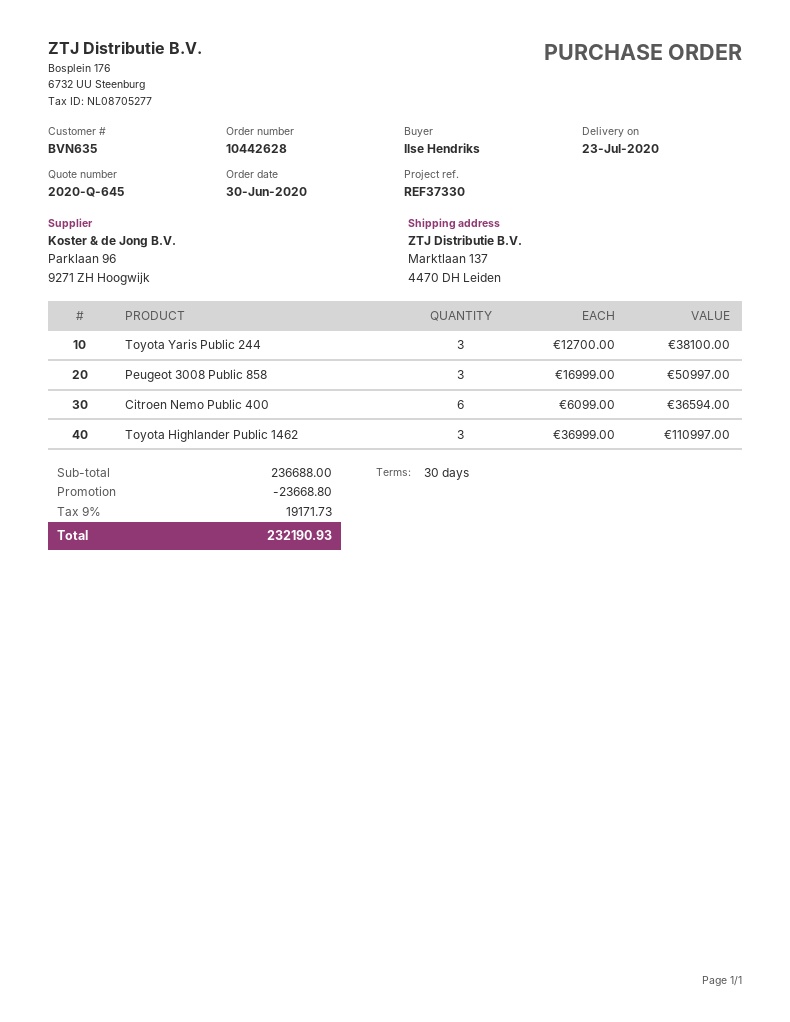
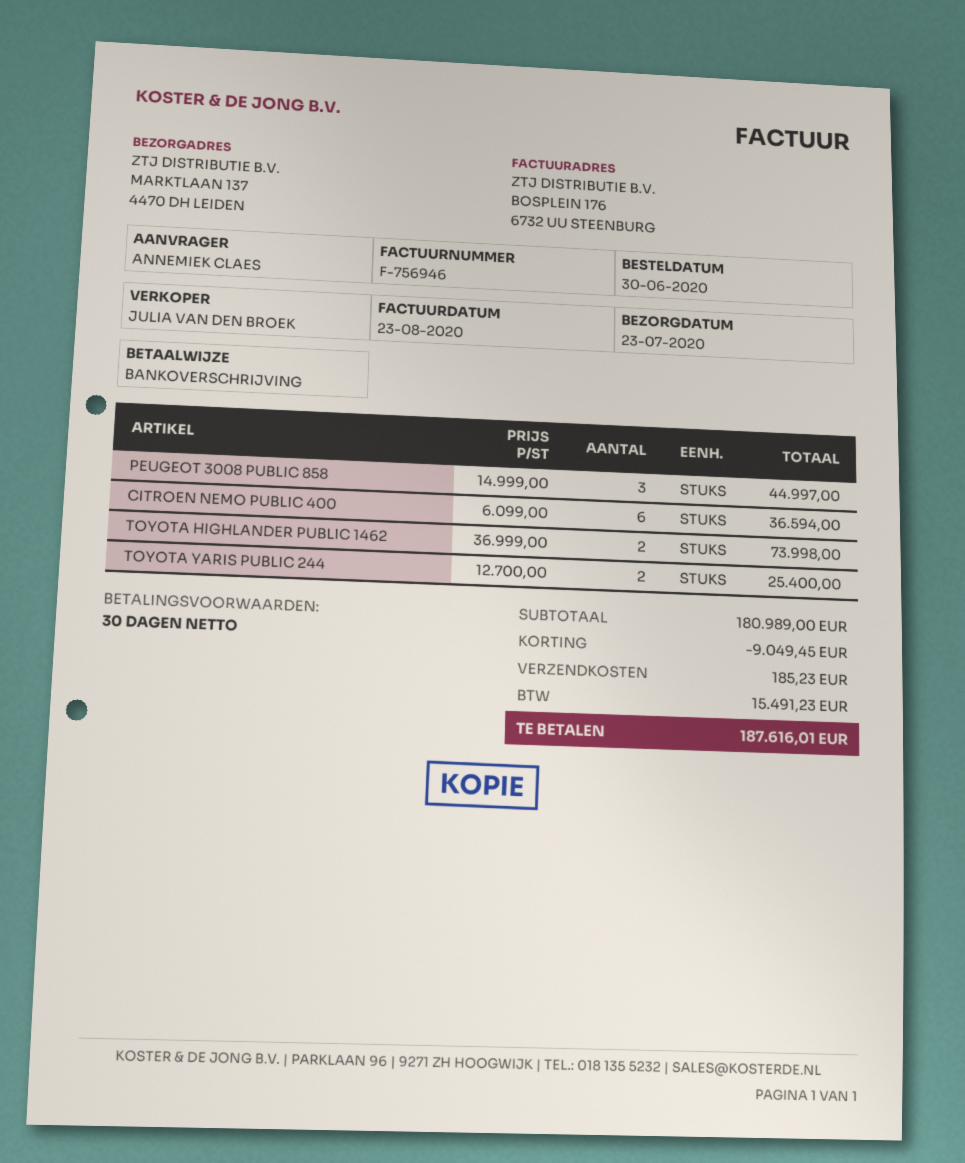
ordered by: Ilse Hendriks -> ANNEMIEK CLAES
Toyota Yaris Public 244: 3 x 12700.00 = 38100.00 -> 2 x 12700.00 = 25400.00
Peugeot 3008 Public 858: 3 x 16999.00 = 50997.00 -> 3 x 14999.00 = 44997.00
Toyota Highlander Public 1462: 3 x 36999.00 = 110997.00 -> 2 x 36999.00 = 73998.00
subtotal: 236688.00 -> 180989.00
discount: 23668.80 -> 9049.45
shipping: none -> 185.23
tax: 19171.73 -> 15491.23
total: 232190.93 -> 187616.01

